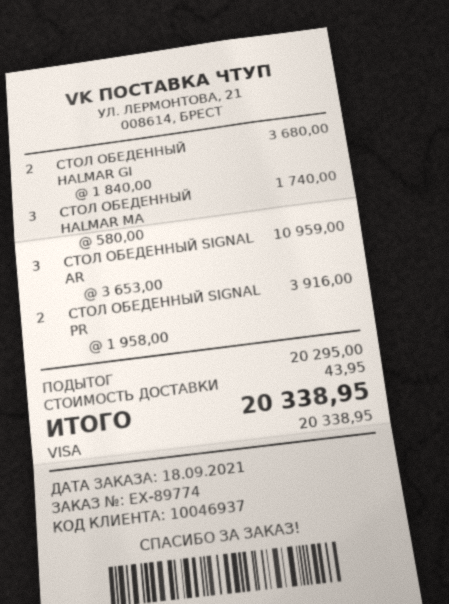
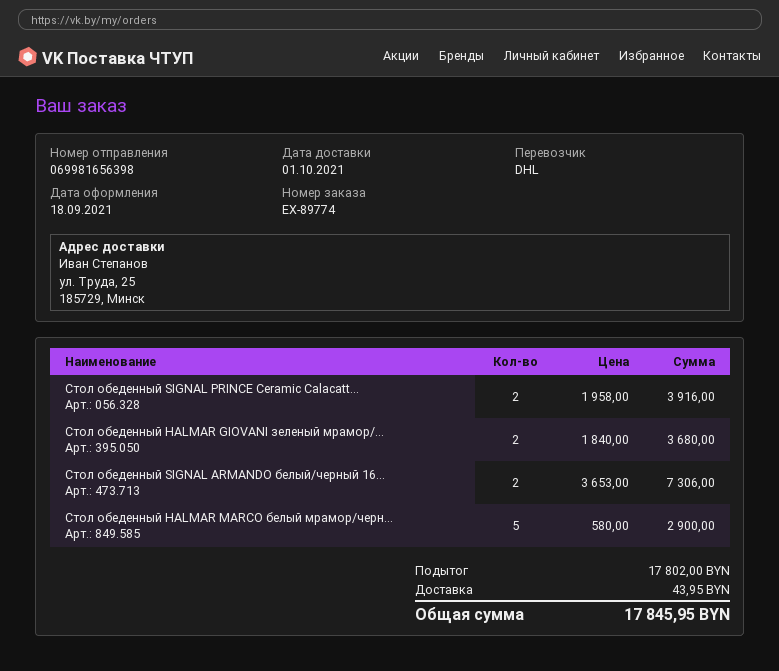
СТОЛ ОБЕДЕННЫЙ HALMAR MA: 3 x 580.00 = 1740.00 -> 5 x 580.00 = 2900.00
СТОЛ ОБЕДЕННЫЙ SIGNAL AR: 3 x 3653.00 = 10959.00 -> 2 x 3653.00 = 7306.00
subtotal: 20295.00 -> 17802.00
total: 20338.95 -> 17845.95

